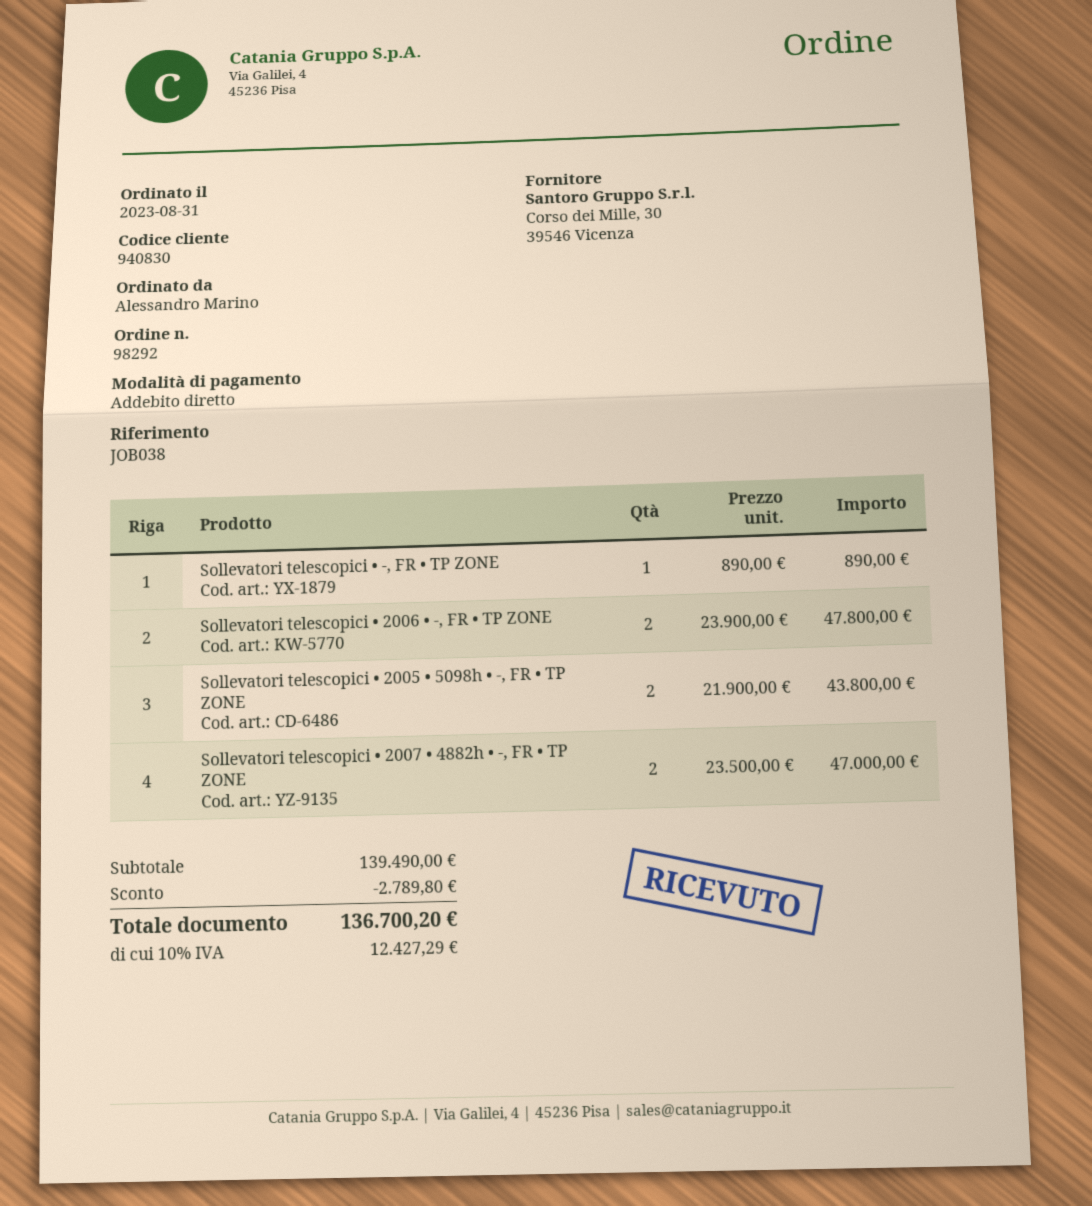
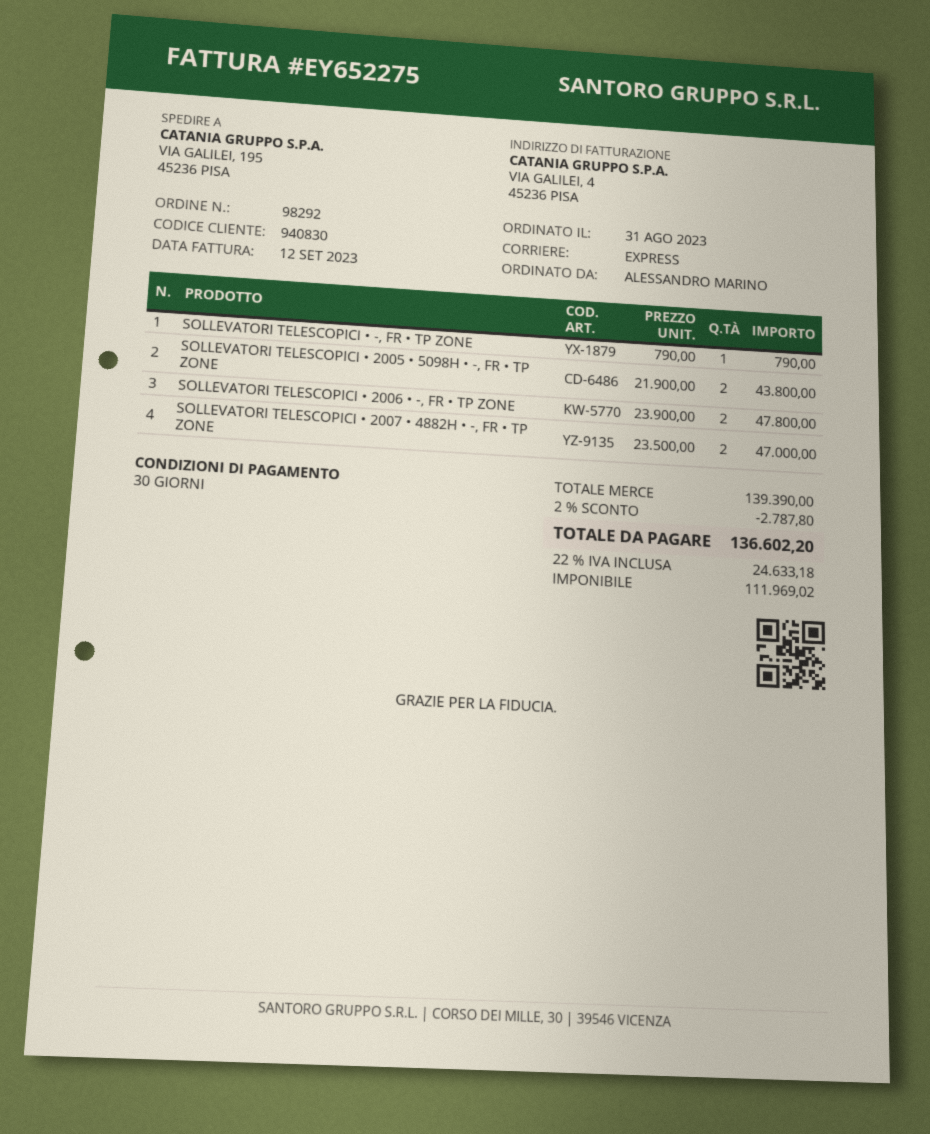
Sollevatori telescopici • -, FR • TP ZONE: 1 x 890.00 = 890.00 -> 1 x 790.00 = 790.00
subtotal: 139490.00 -> 139390.00
discount: 2789.80 -> 2787.80
tax: 10% = 12427.29 -> 22% = 24633.18
total: 136700.20 -> 136602.20

